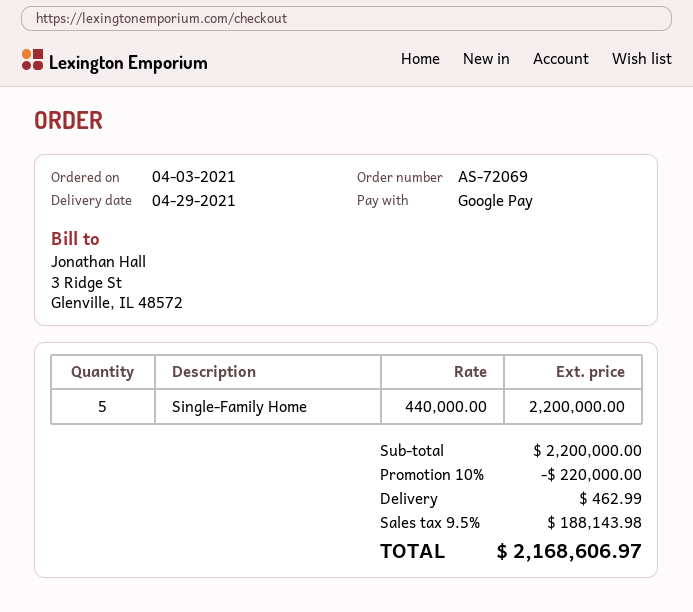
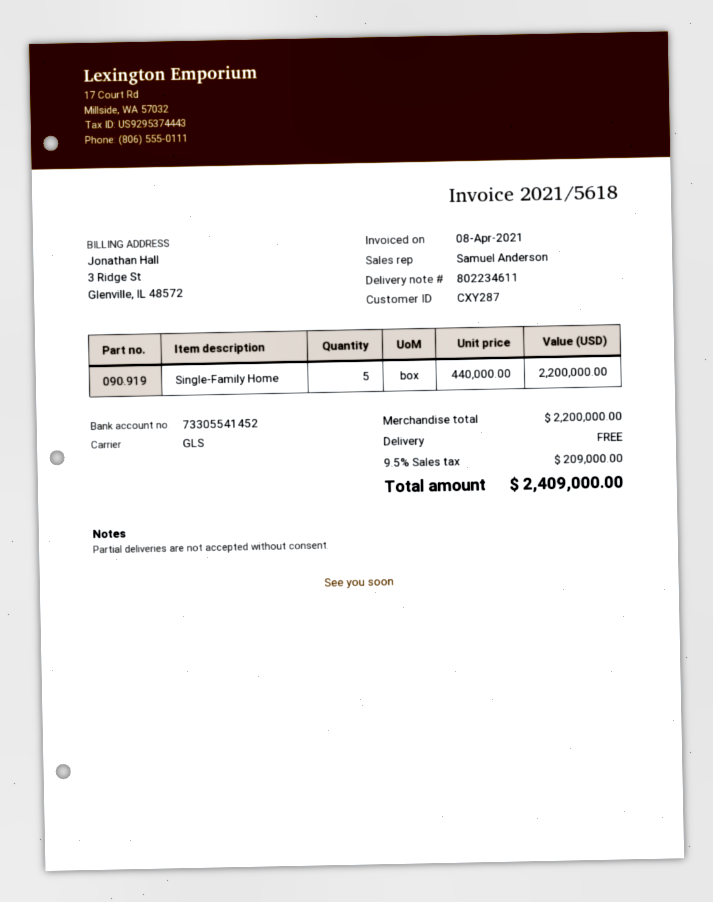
discount: 10% = 220000.00 -> none
shipping: 462.99 -> 0.00
tax: 9.5% = 188143.98 -> 9.5% = 209000.00
total: 2168606.97 -> 2409000.00

